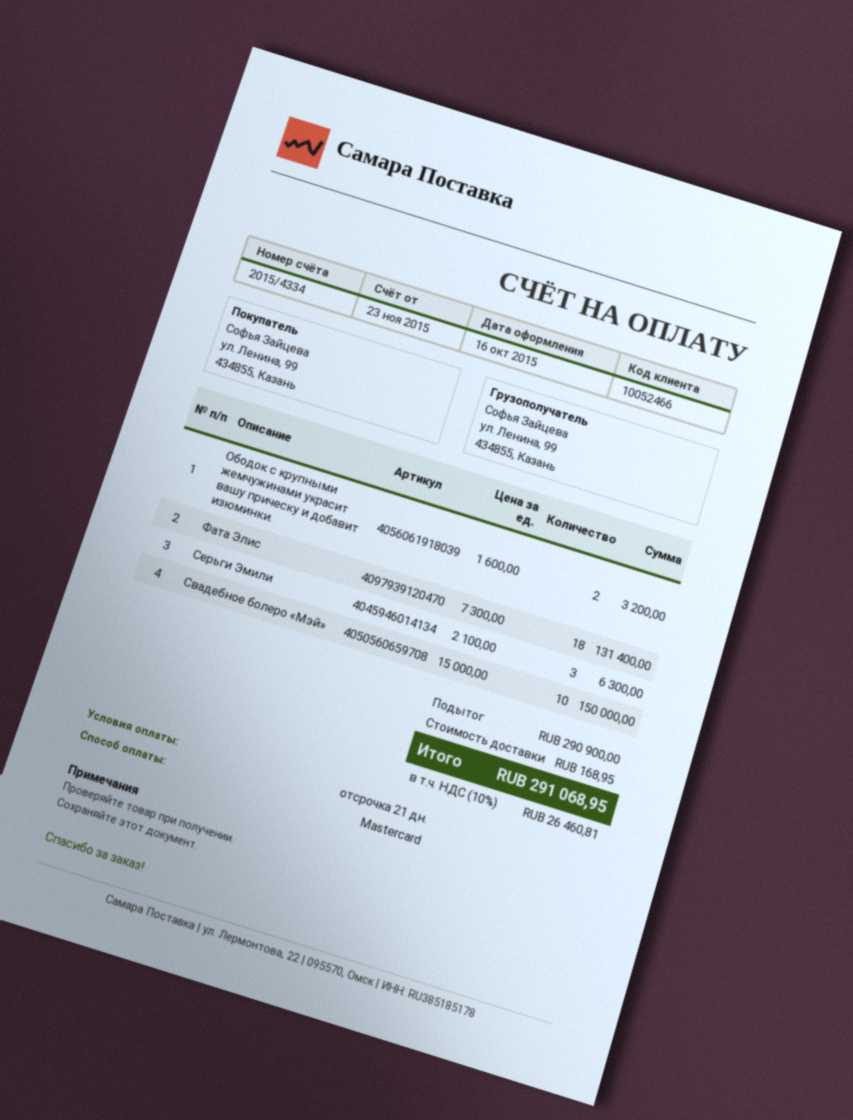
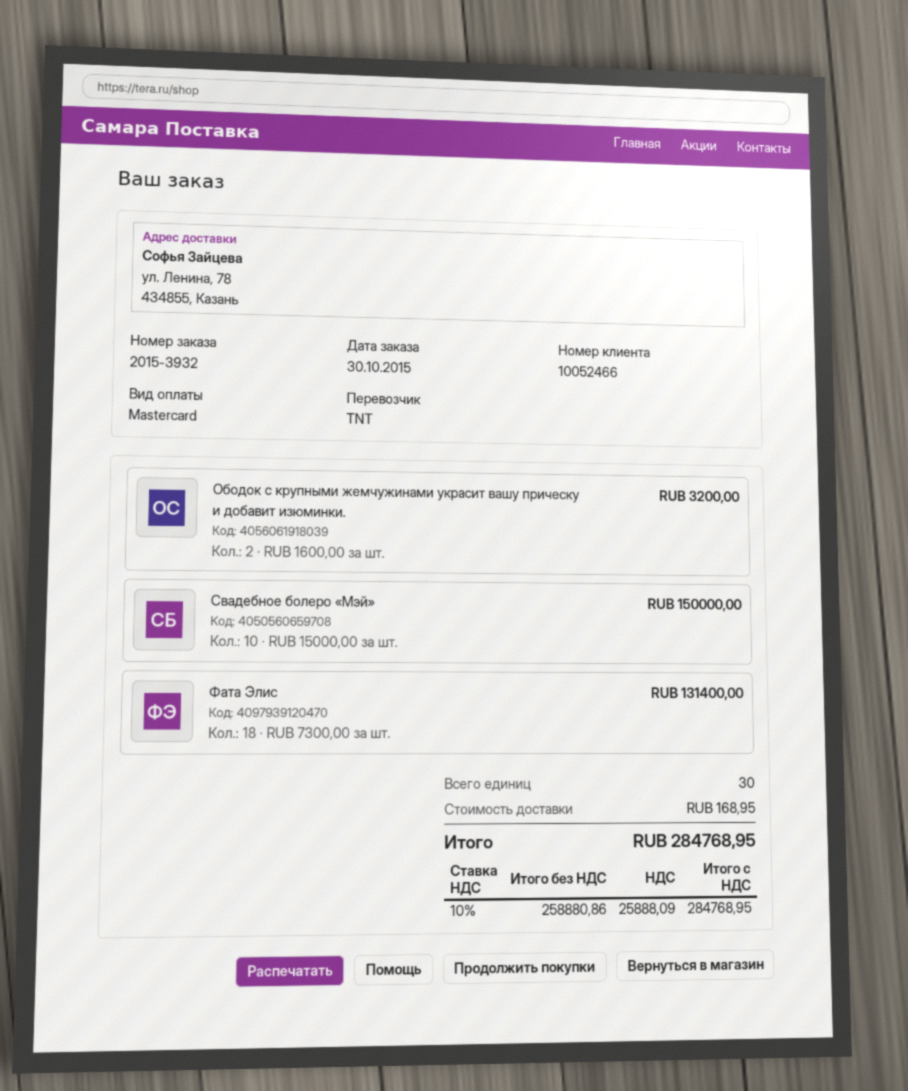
order date: 2015-10-16 -> 2015-10-30
ship to: ул. Ленина, 99, 434855, Казань -> ул. Ленина, 78, 434855, Казань
Серьги Эмили: 3 x 2100.00 = 6300.00 -> none
tax: 10% = 26460.81 -> 10% = 25888.09
total: 291068.95 -> 284768.95

